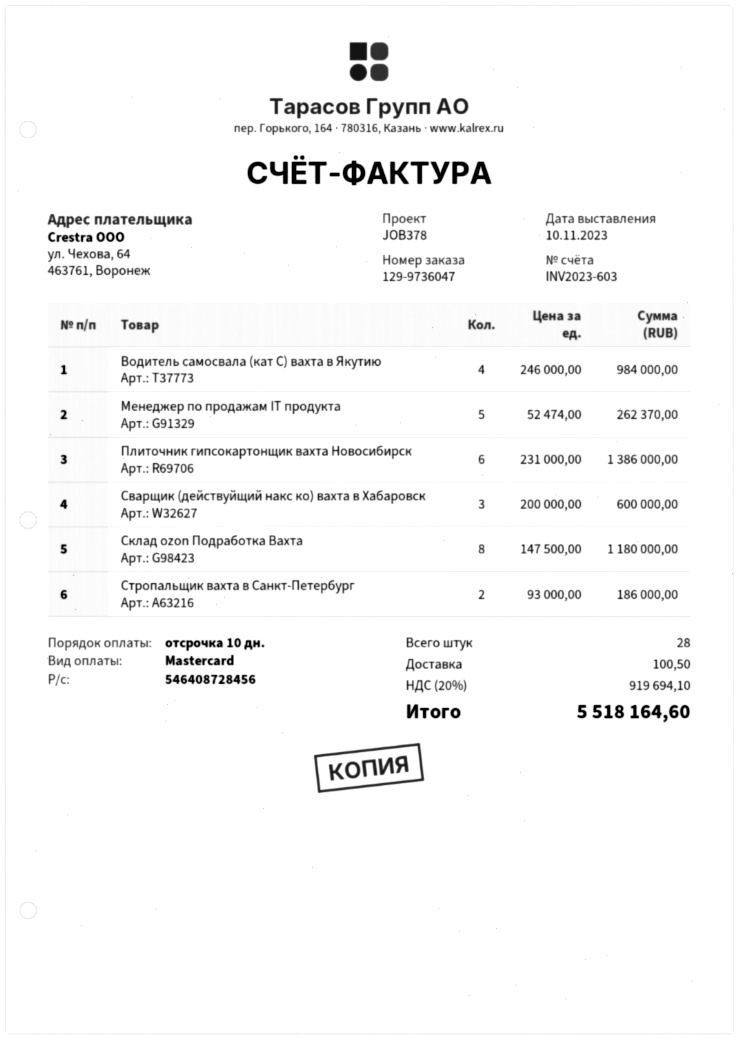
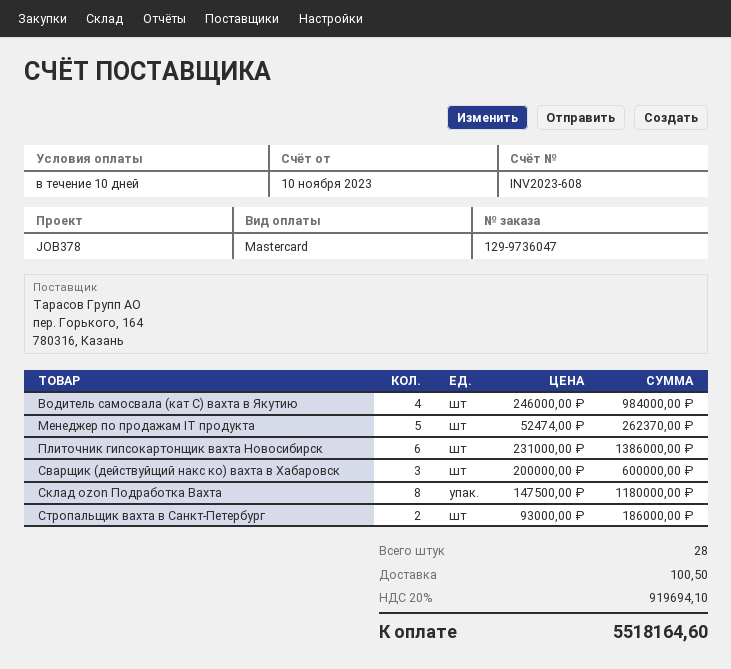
invoice number: INV2023-603 -> INV2023-608

